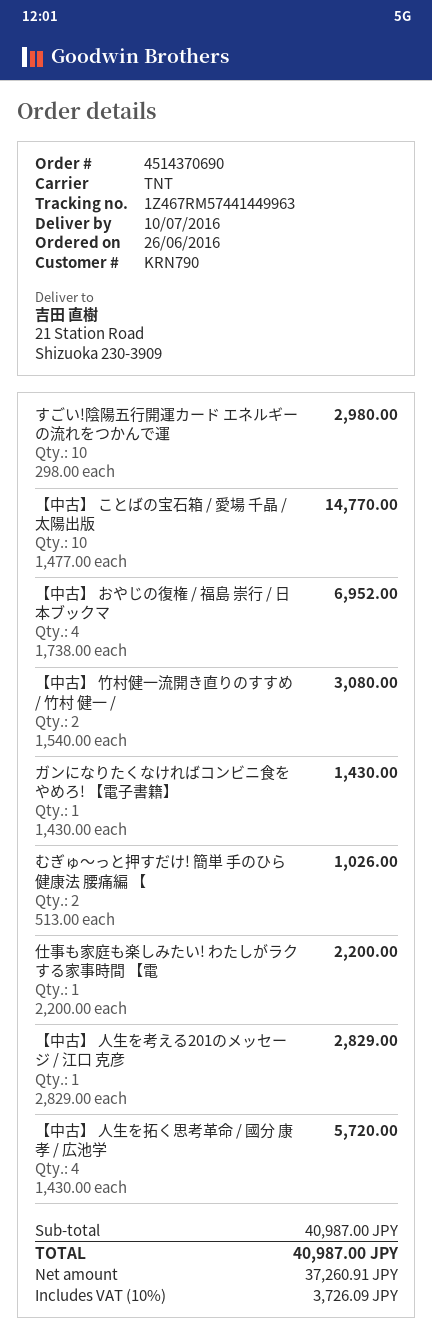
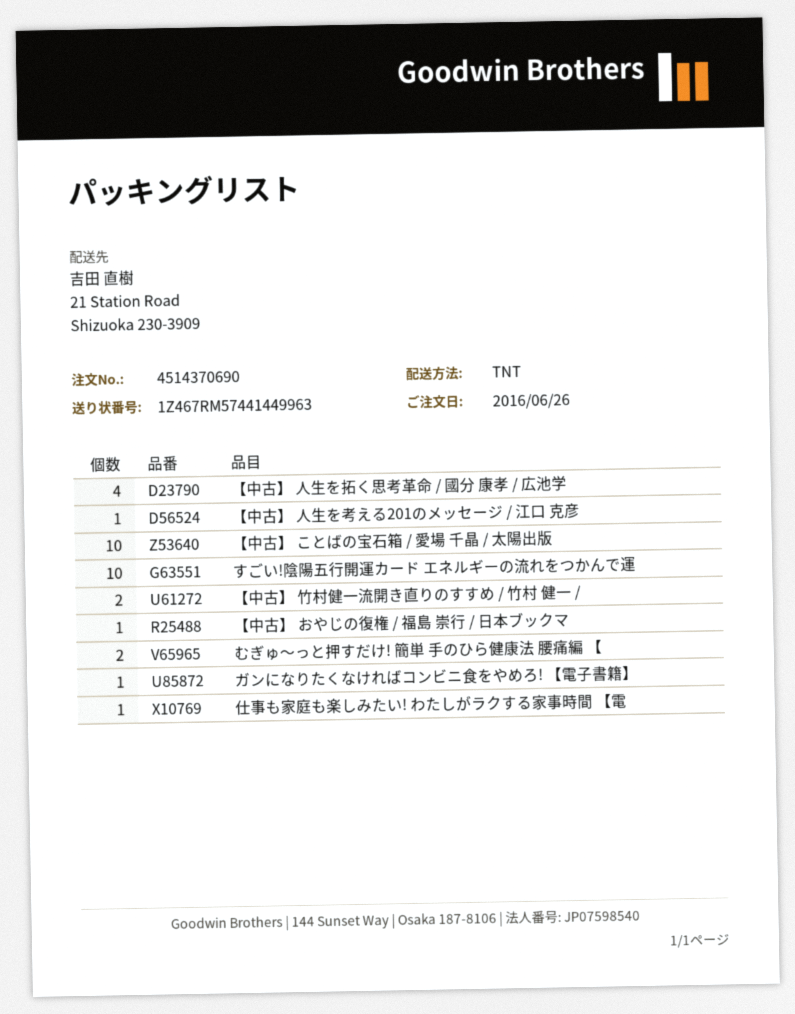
【中古】 おやじの復権 / 福島 崇行 / 日本ブックマ: 4 -> 1

